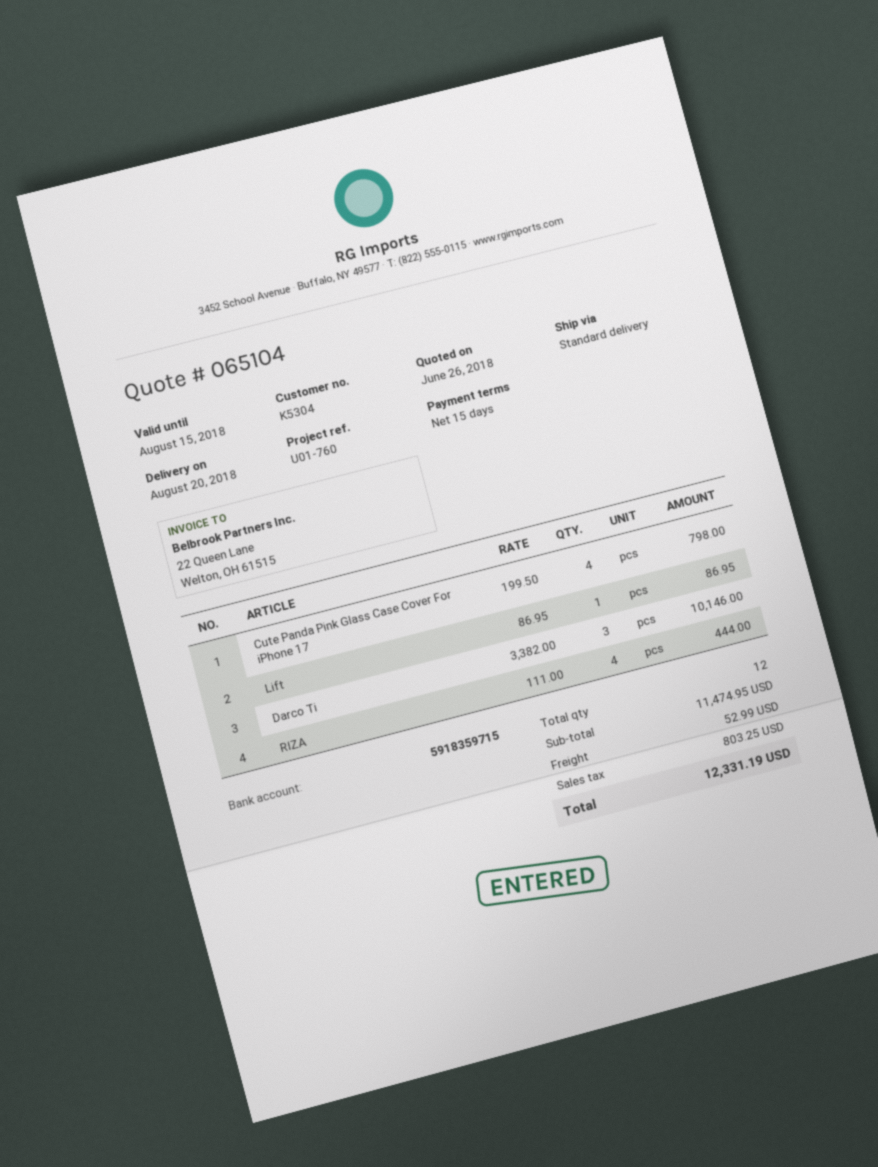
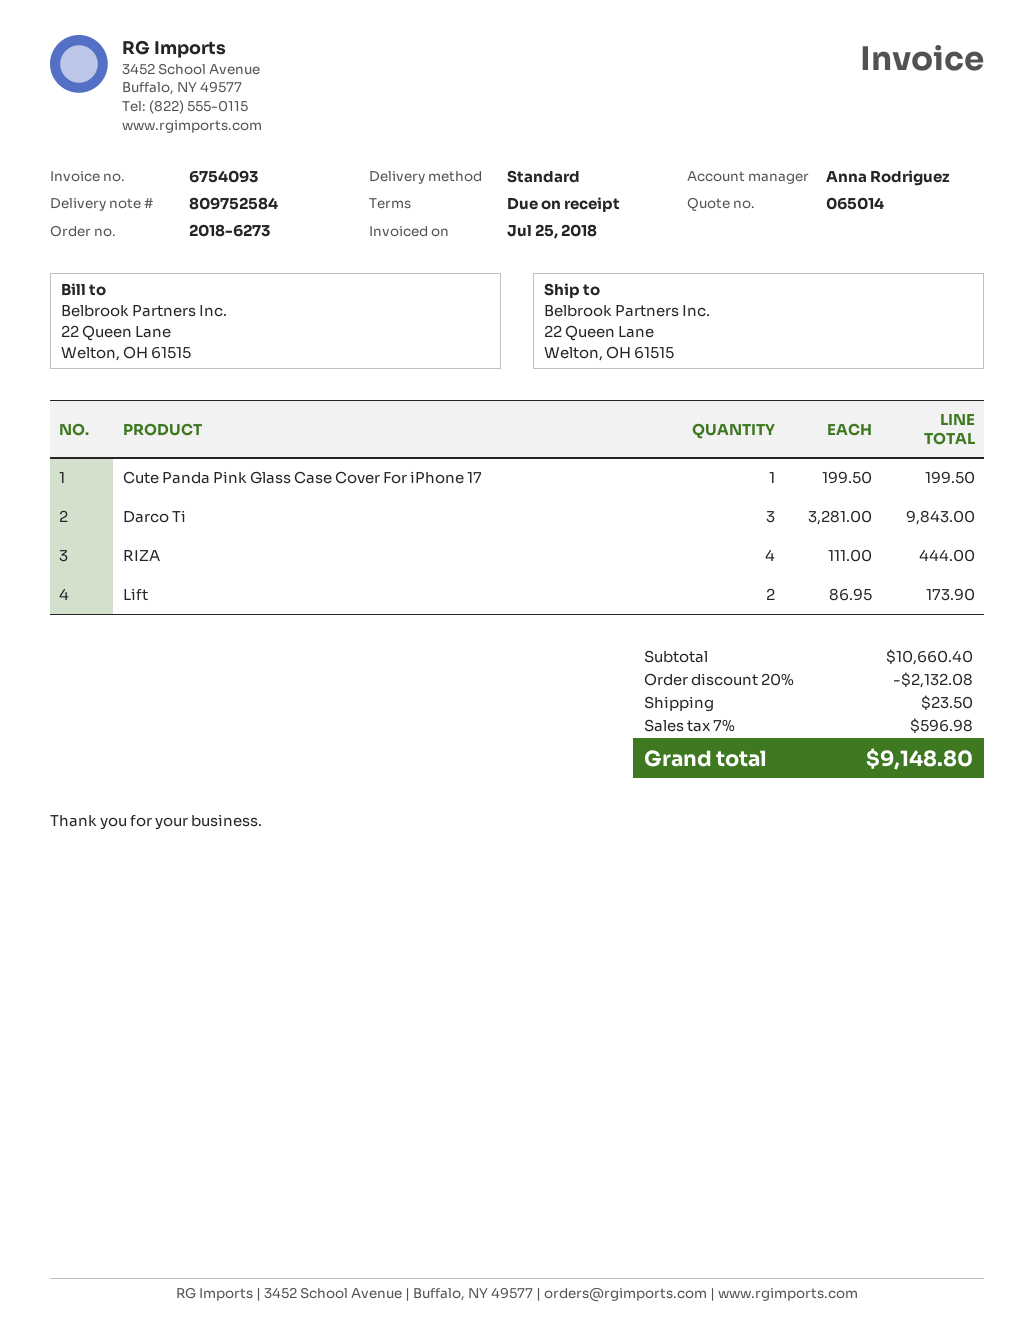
quote number: 065104 -> 065014
payment terms: 15 days -> on receipt
Cute Panda Pink Glass Case Cover For iPhone 17: 4 x 199.50 = 798.00 -> 1 x 199.50 = 199.50
Lift: 1 x 86.95 = 86.95 -> 2 x 86.95 = 173.90
Darco Ti: 3 x 3382.00 = 10146.00 -> 3 x 3281.00 = 9843.00
subtotal: 11474.95 -> 10660.40
discount: none -> 20% = 2132.08
shipping: 52.99 -> 23.50
tax: 803.25 -> 596.98
total: 12331.19 -> 9148.80

